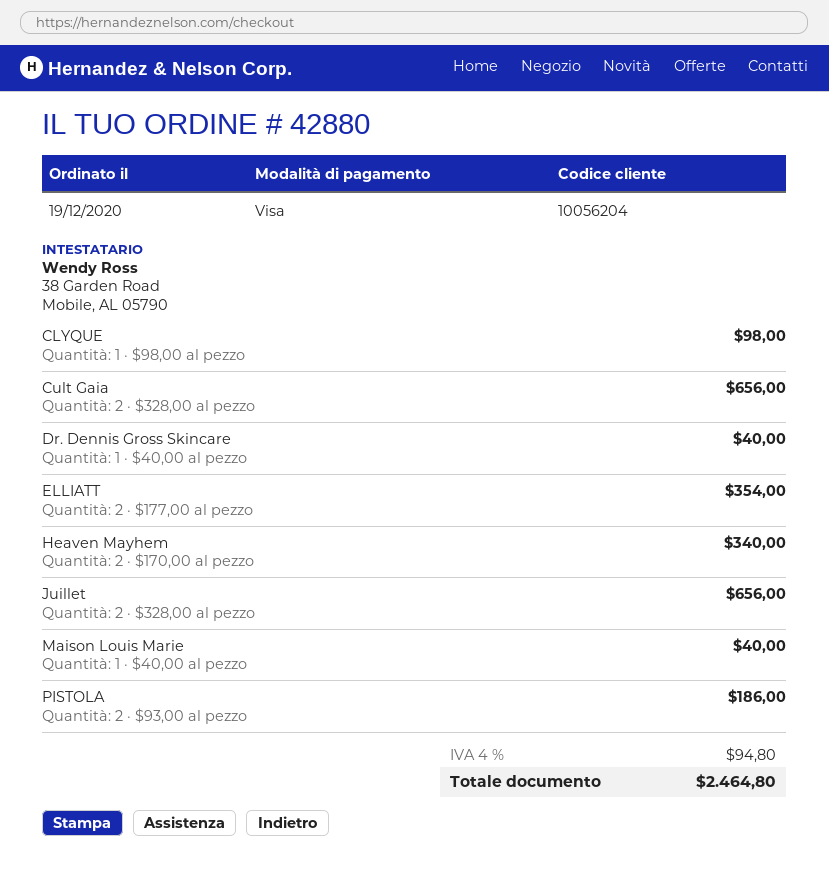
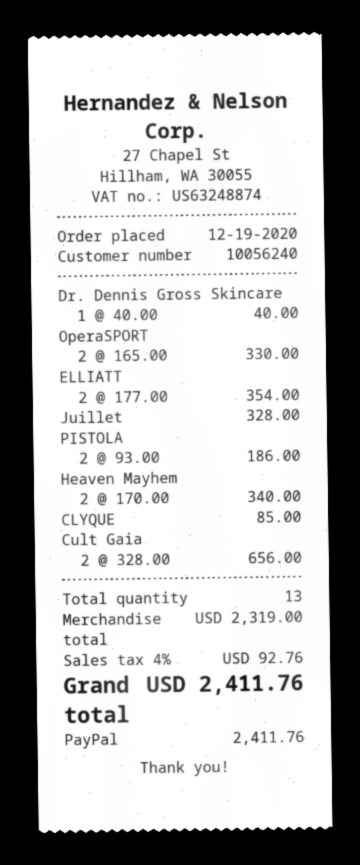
customer number: 10056204 -> 10056240
payment method: Visa -> PayPal
CLYQUE: 1 x 98.00 = 98.00 -> 1 x 85.00 = 85.00
Juillet: 2 x 328.00 = 656.00 -> 1 x 328.00 = 328.00
Maison Louis Marie: 1 x 40.00 = 40.00 -> none
OperaSPORT: none -> 2 x 165.00 = 330.00
tax: 4% = 94.80 -> 4% = 92.76
total: 2464.80 -> 2411.76

